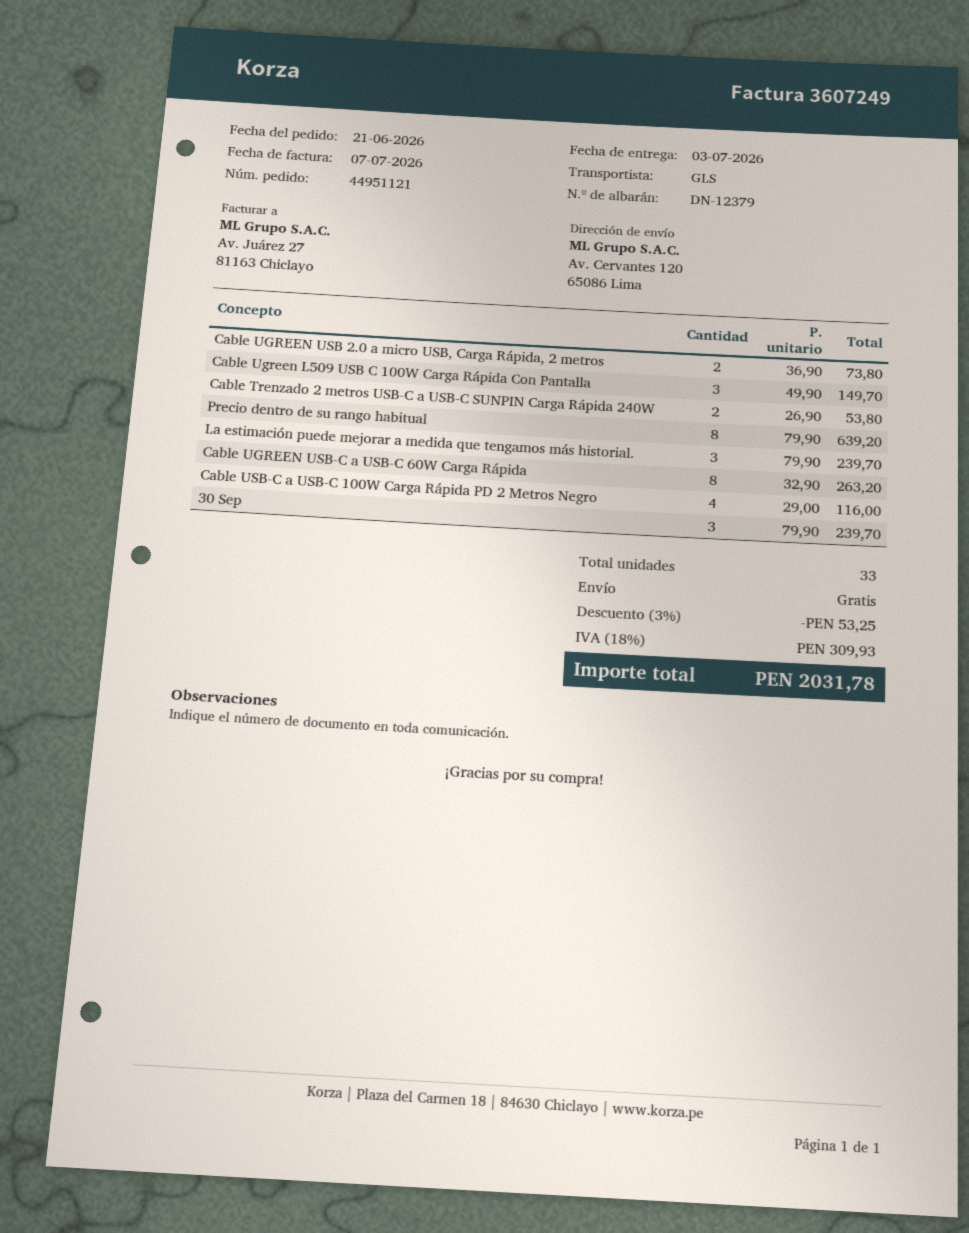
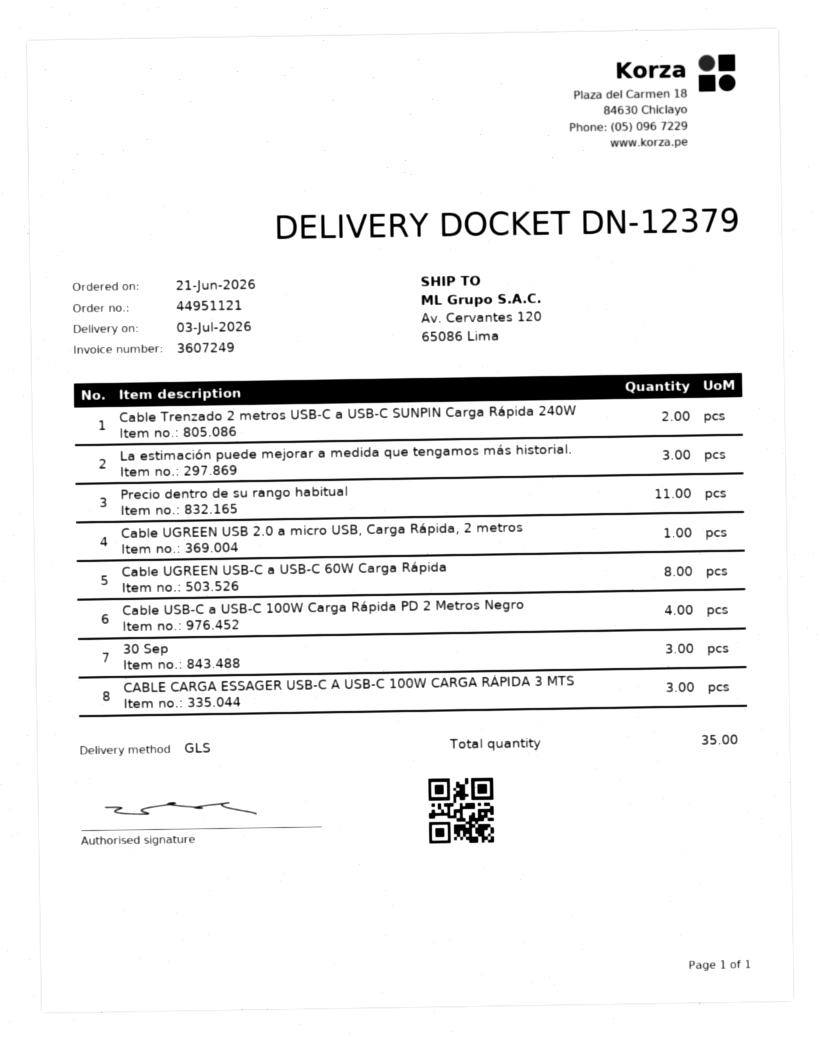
Cable UGREEN USB 2.0 a micro USB, Carga Rápida, 2 metros: 2 -> 1
Cable Ugreen L509 USB C 100W Carga Rápida Con Pantalla: 3 -> none
Precio dentro de su rango habitual: 8 -> 11
CABLE CARGA ESSAGER USB-C A USB-C 100W CARGA RÁPIDA 3 MTS: none -> 3
total quantity: 33 -> 35

